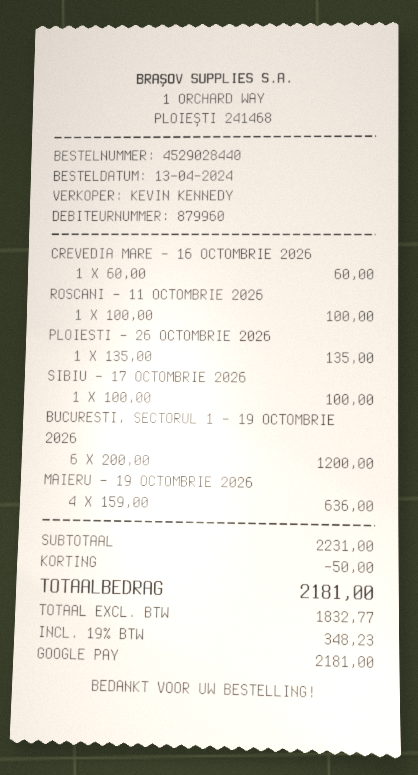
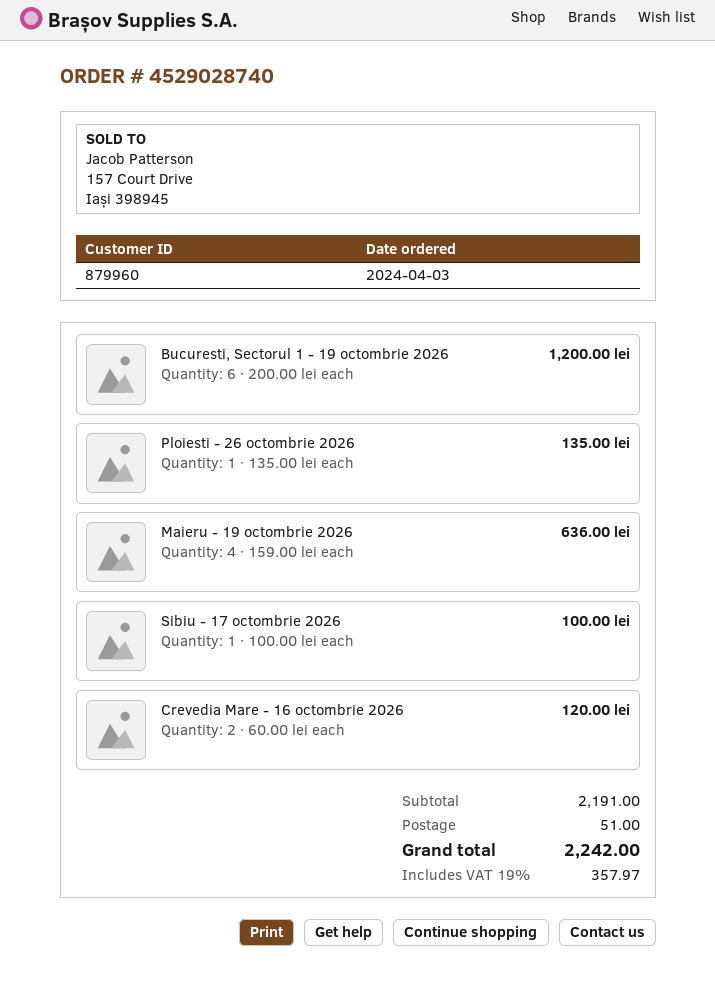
order number: 4529028440 -> 4529028740
order date: 2024-04-13 -> 2024-04-03
CREVEDIA MARE - 16 OCTOMBRIE 2026: 1 x 60.00 = 60.00 -> 2 x 60.00 = 120.00
ROSCANI - 11 OCTOMBRIE 2026: 1 x 100.00 = 100.00 -> none
subtotal: 2231.00 -> 2191.00
discount: 50.00 -> none
shipping: none -> 51.00
tax: 19% = 348.23 -> 19% = 357.97
total: 2181.00 -> 2242.00

